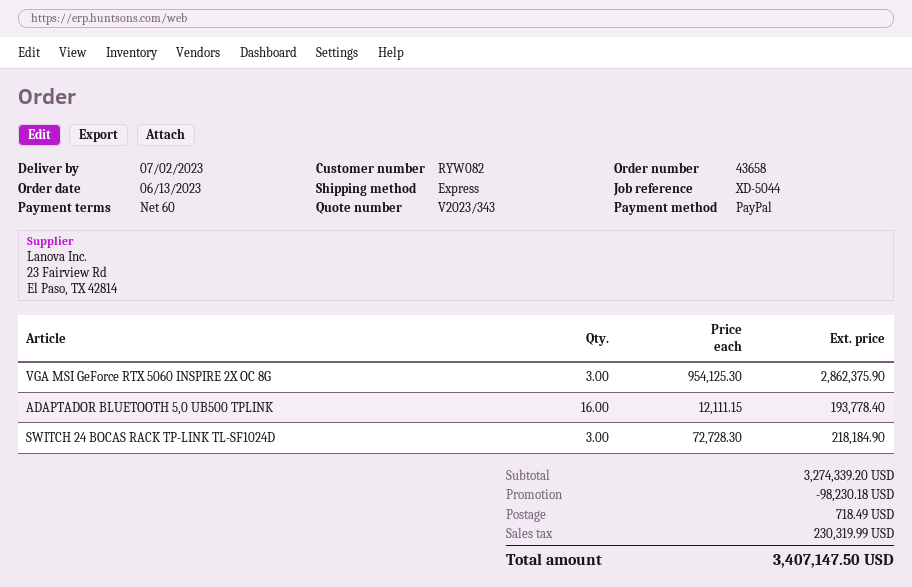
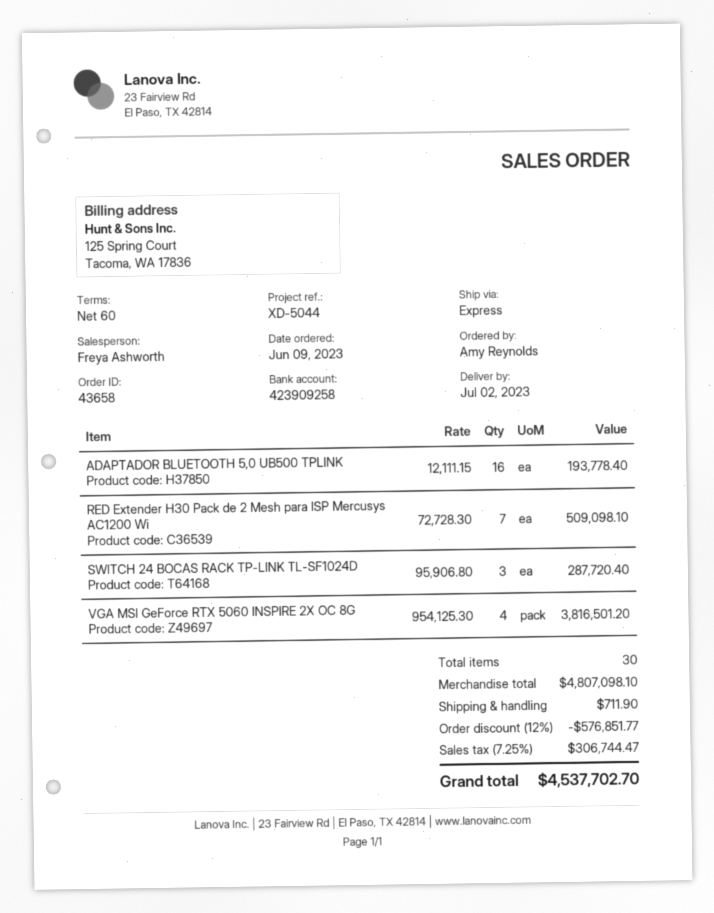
order date: 2023-06-13 -> 2023-06-09
VGA MSI GeForce RTX 5060 INSPIRE 2X OC 8G: 3 x 954125.30 = 2862375.90 -> 4 x 954125.30 = 3816501.20
SWITCH 24 BOCAS RACK TP-LINK TL-SF1024D: 3 x 72728.30 = 218184.90 -> 3 x 95906.80 = 287720.40
RED Extender H30 Pack de 2 Mesh para ISP Mercusys AC1200 Wi: none -> 7 x 72728.30 = 509098.10
subtotal: 3274339.20 -> 4807098.10
discount: 98230.18 -> 576851.77
shipping: 718.49 -> 711.90
tax: 230319.99 -> 306744.47
total: 3407147.50 -> 4537702.70

